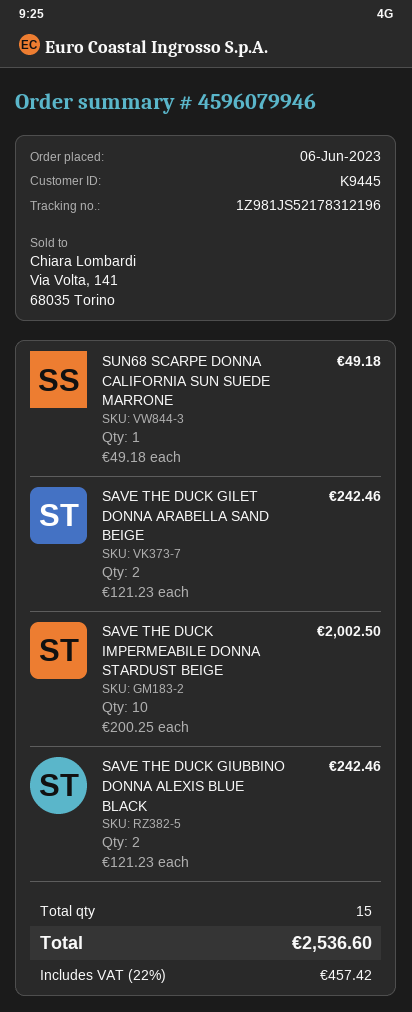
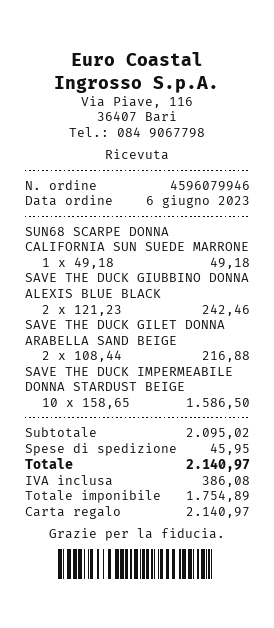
SAVE THE DUCK GILET DONNA ARABELLA SAND BEIGE: 2 x 121.23 = 242.46 -> 2 x 108.44 = 216.88
SAVE THE DUCK IMPERMEABILE DONNA STARDUST BEIGE: 10 x 200.25 = 2002.50 -> 10 x 158.65 = 1586.50
shipping: none -> 45.95
tax: 457.42 -> 386.08
total: 2536.60 -> 2140.97

